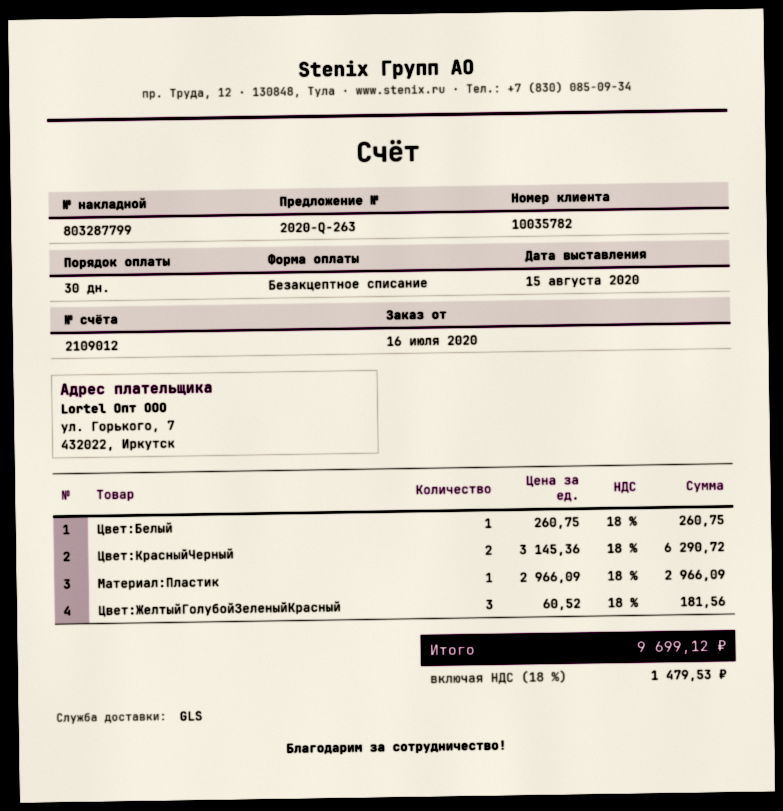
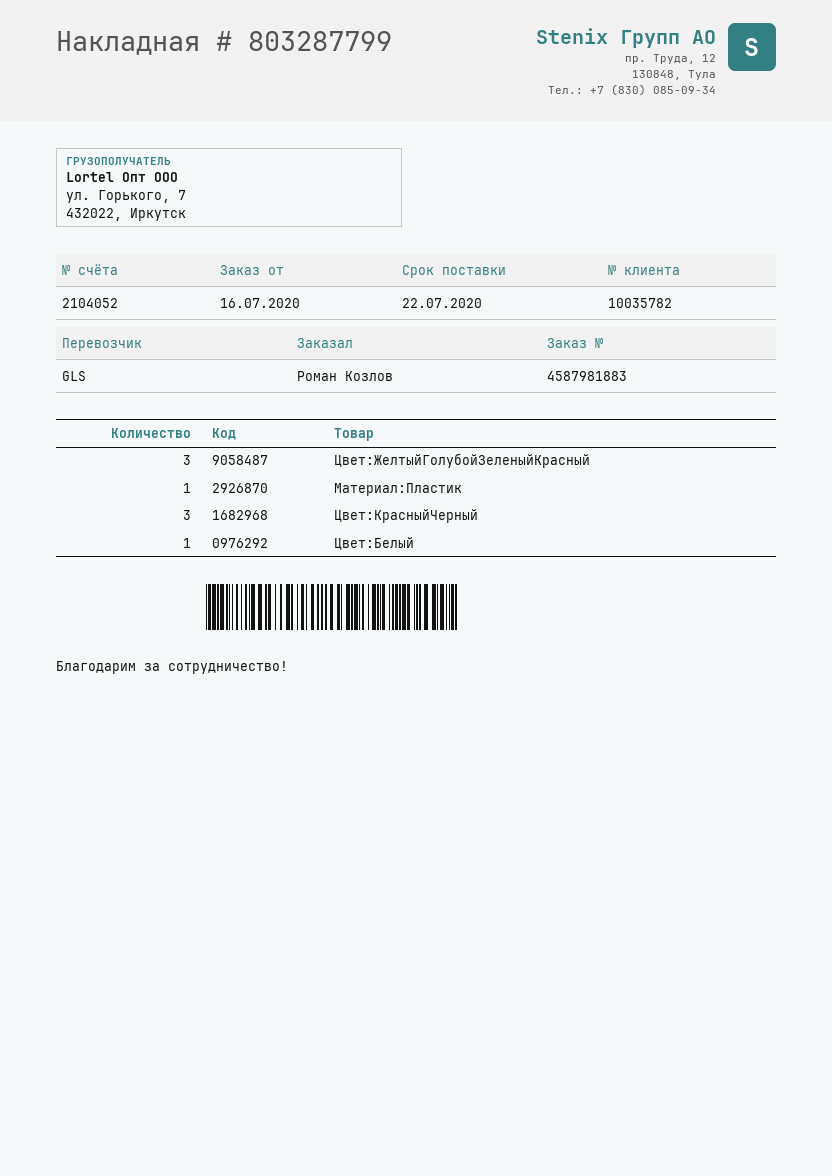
invoice number: 2109012 -> 2104052
Цвет:КрасныйЧерный: 2 -> 3

